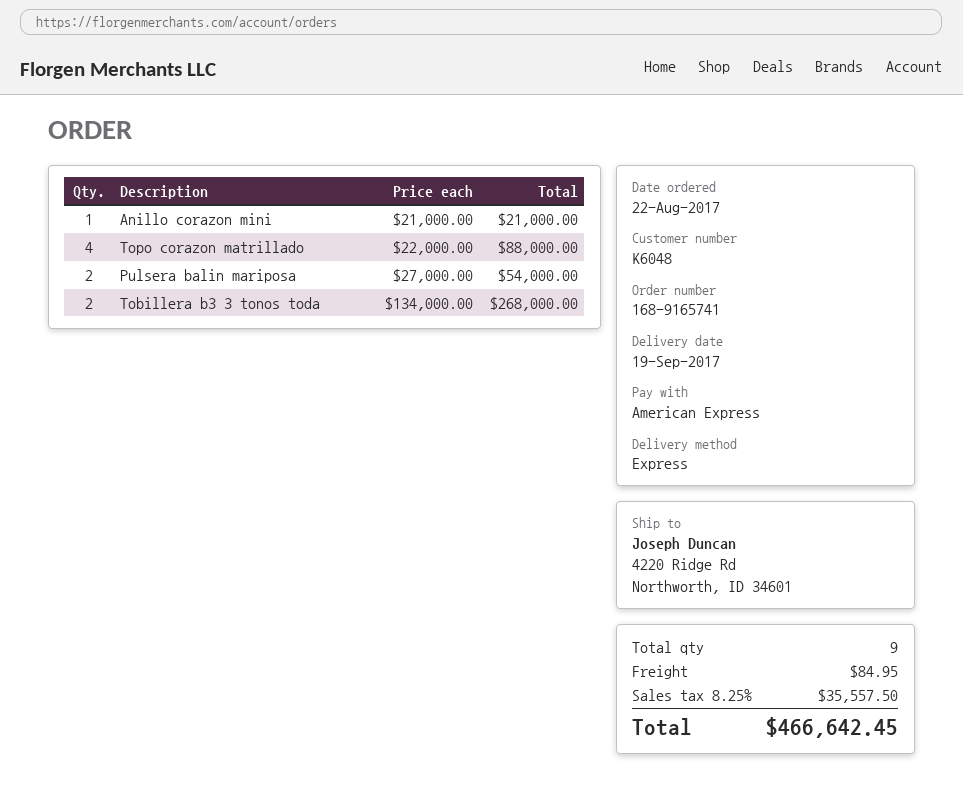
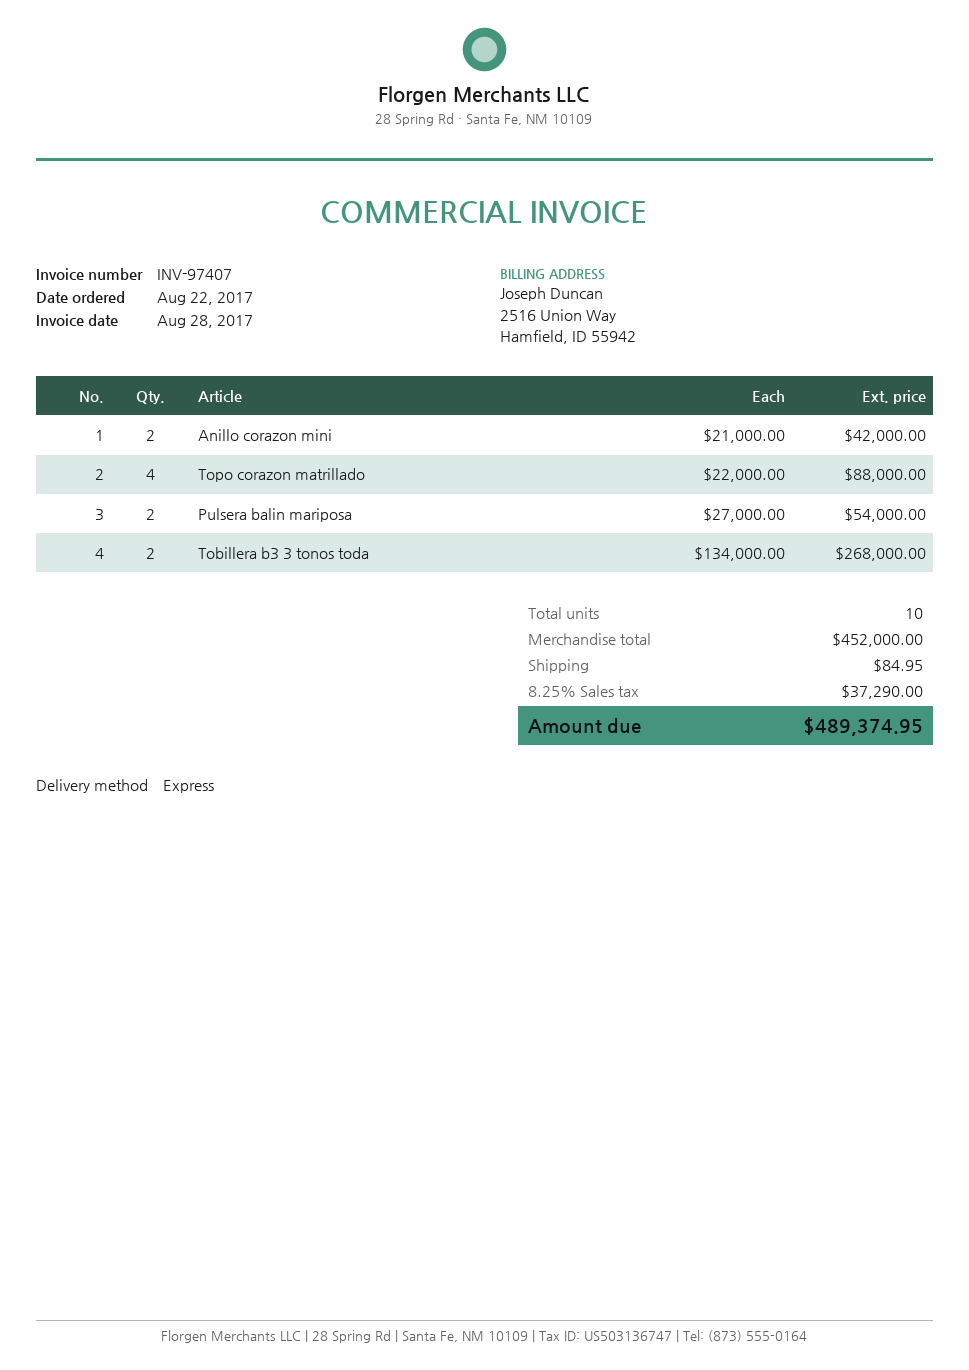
Anillo corazon mini: 1 x 21000.00 = 21000.00 -> 2 x 21000.00 = 42000.00
total quantity: 9 -> 10
tax: 8.25% = 35557.50 -> 8.25% = 37290.00
total: 466642.45 -> 489374.95

